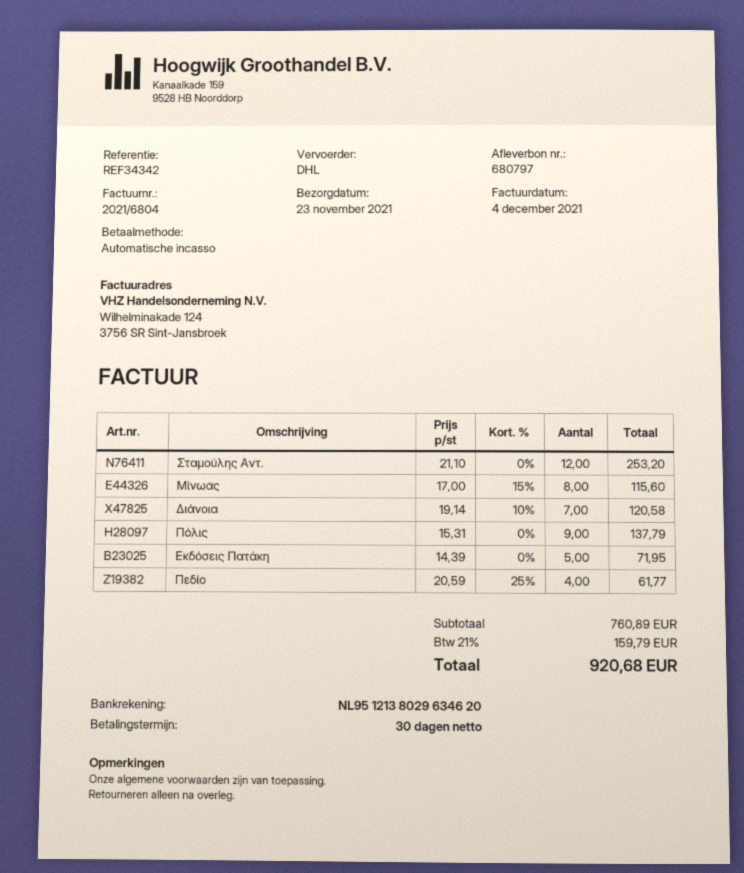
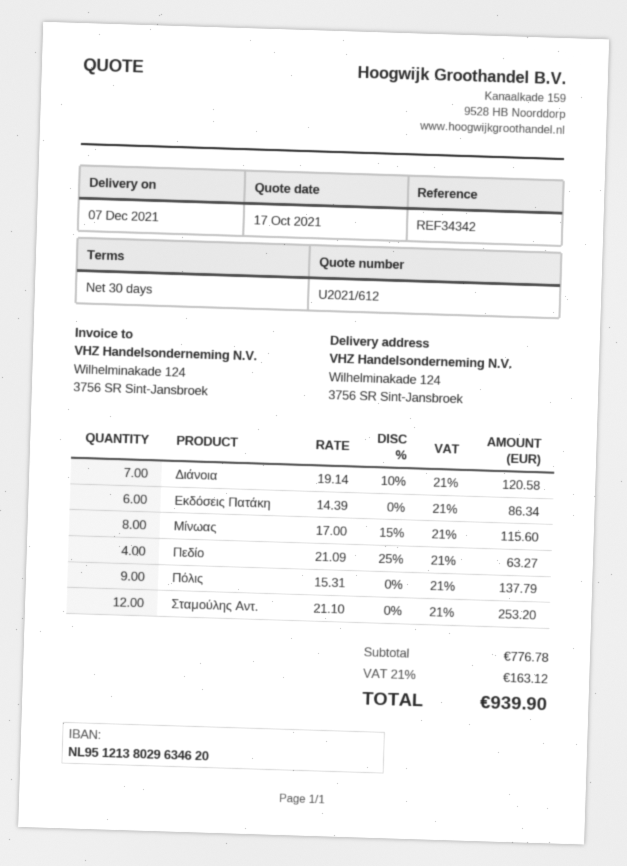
delivery date: 2021-11-23 -> 2021-12-07
Εκδόσεις Πατάκη: 5 x 14.39 = 71.95 -> 6 x 14.39 = 86.34
Πεδίο: 4 x 20.59 - 25% = 61.77 -> 4 x 21.09 - 25% = 63.27
subtotal: 760.89 -> 776.78
tax: 21% = 159.79 -> 21% = 163.12
total: 920.68 -> 939.90

